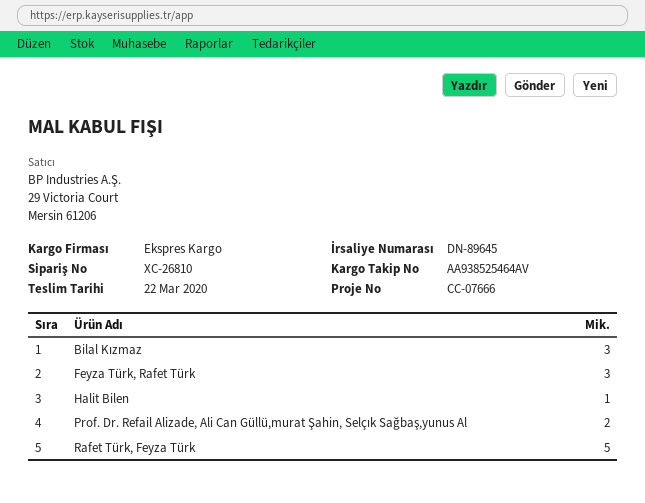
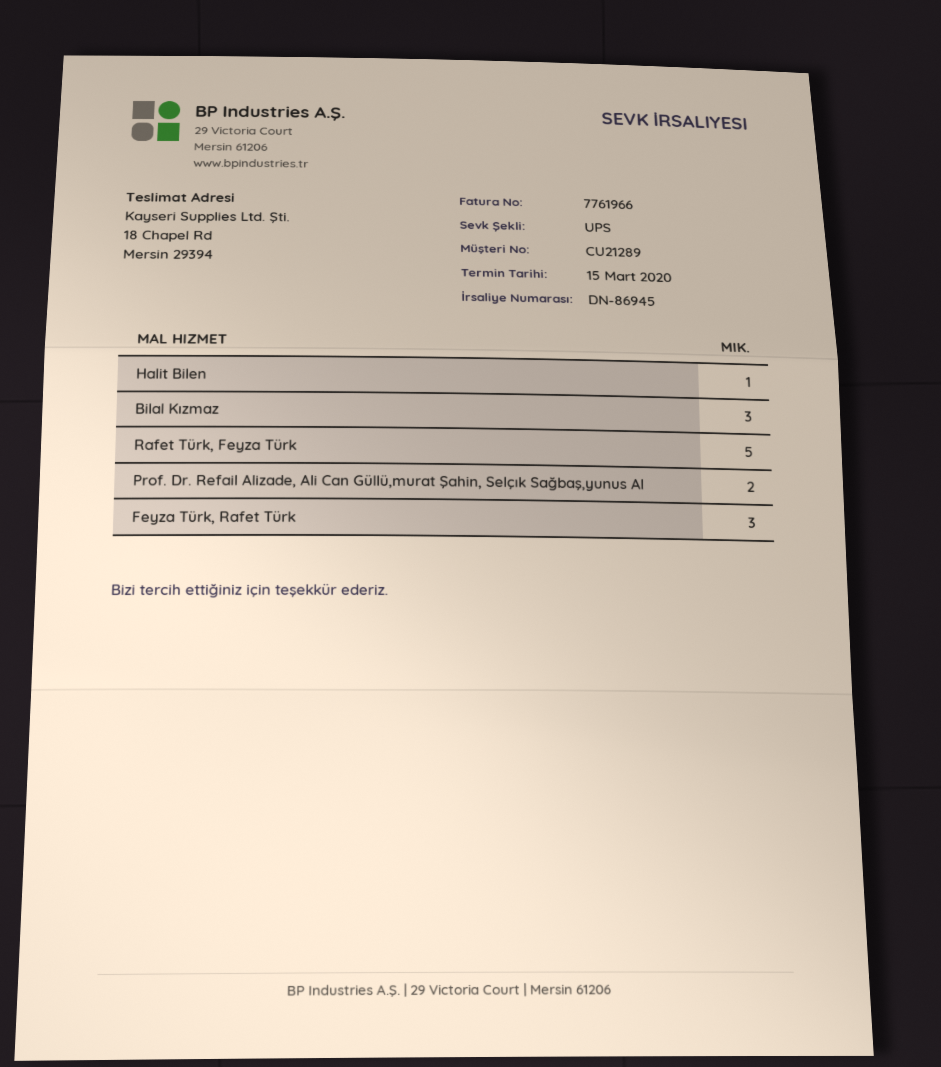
delivery note number: DN-89645 -> DN-86945
delivery date: 2020-03-22 -> 2020-03-15
shipping method: express -> UPS

